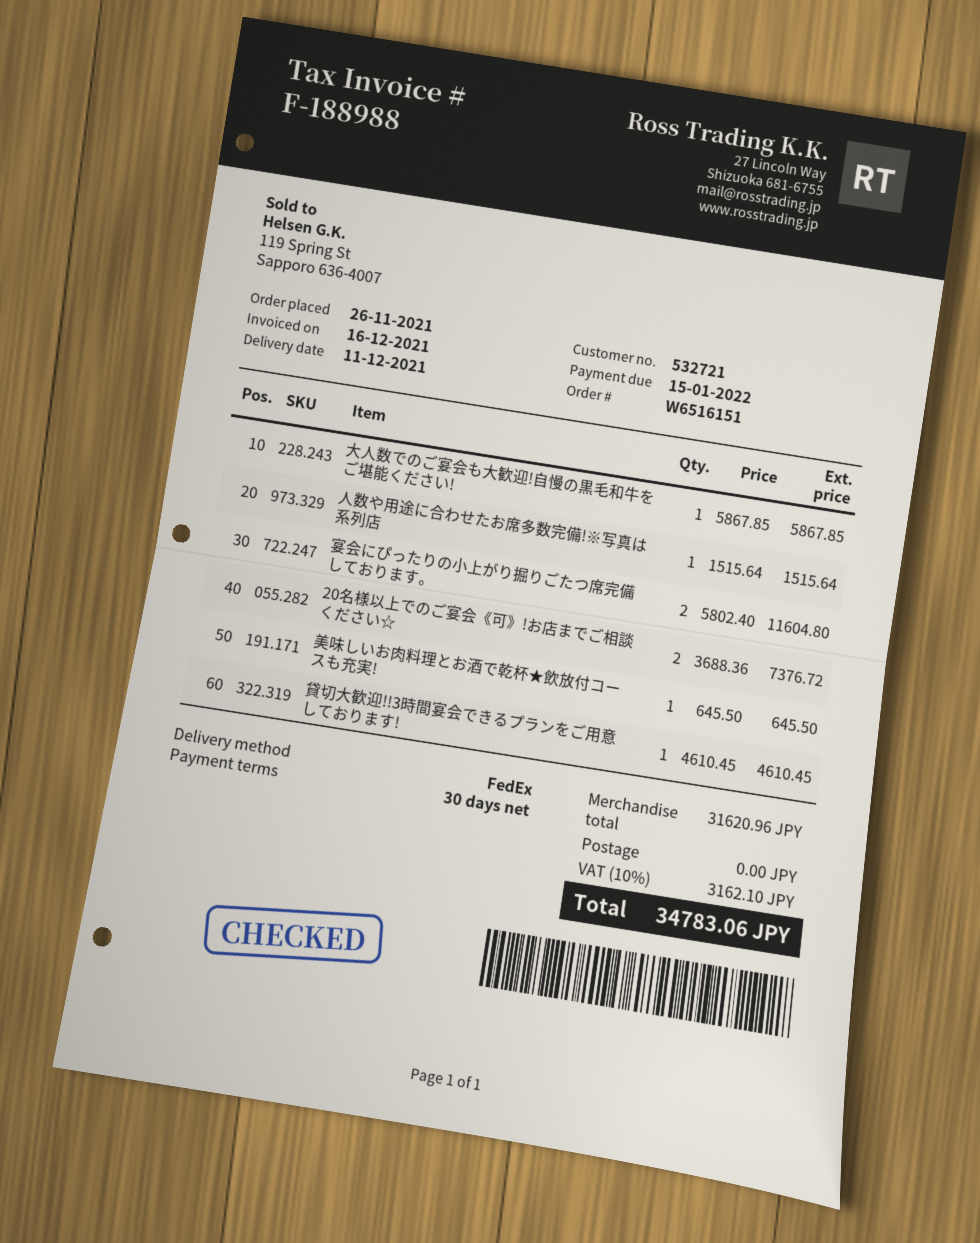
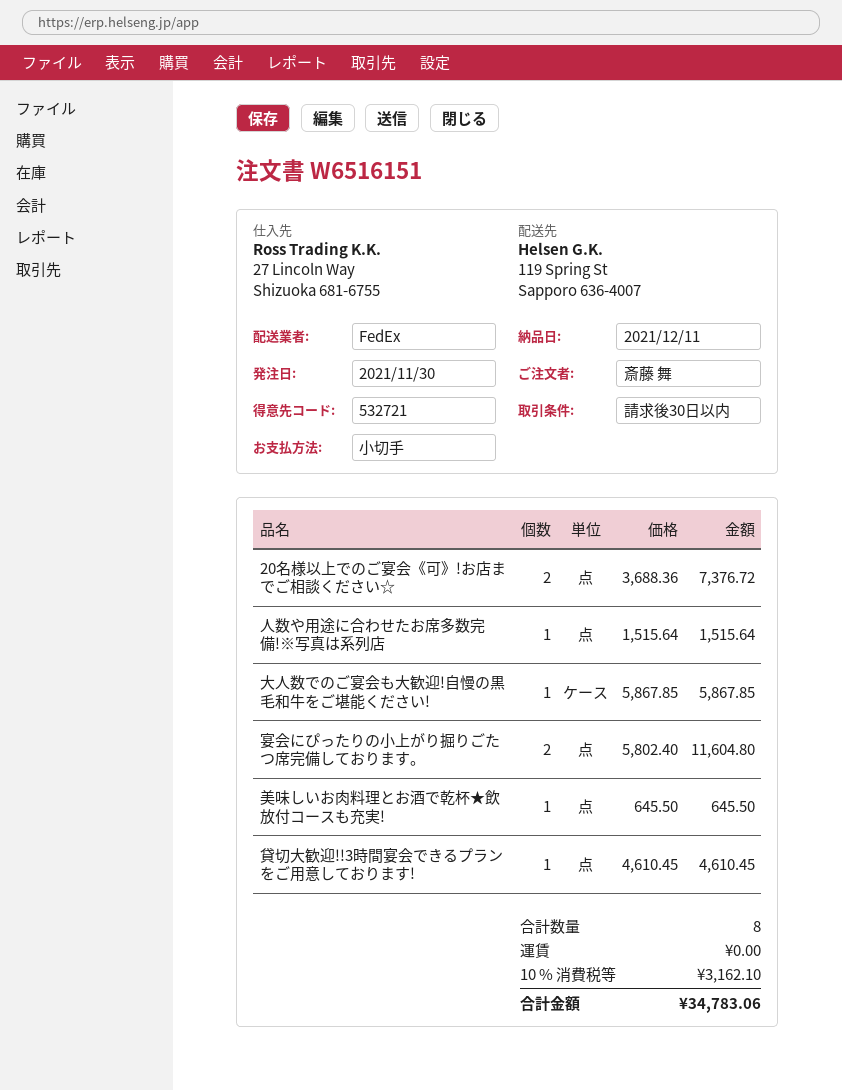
order date: 2021-11-26 -> 2021-11-30

